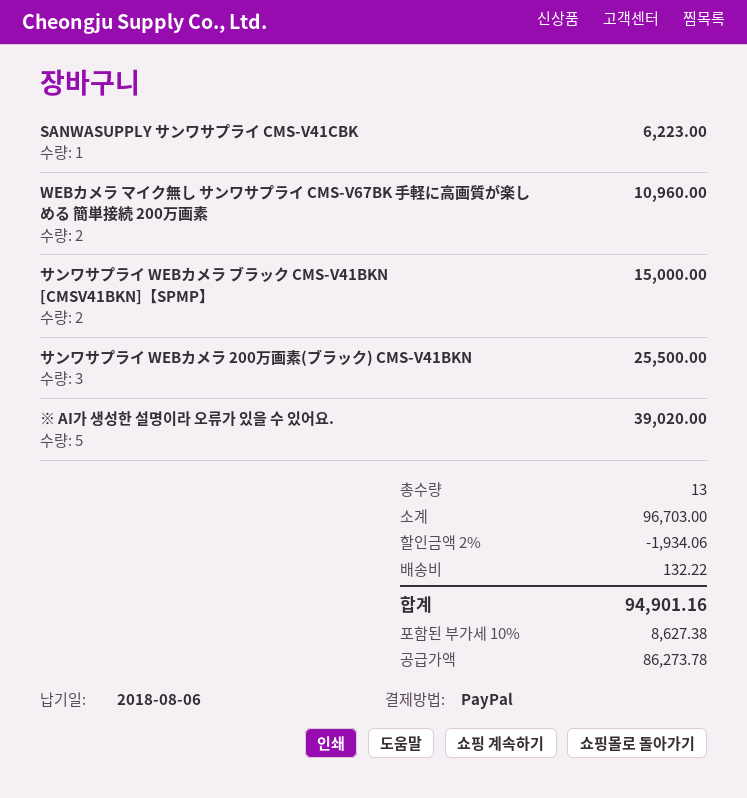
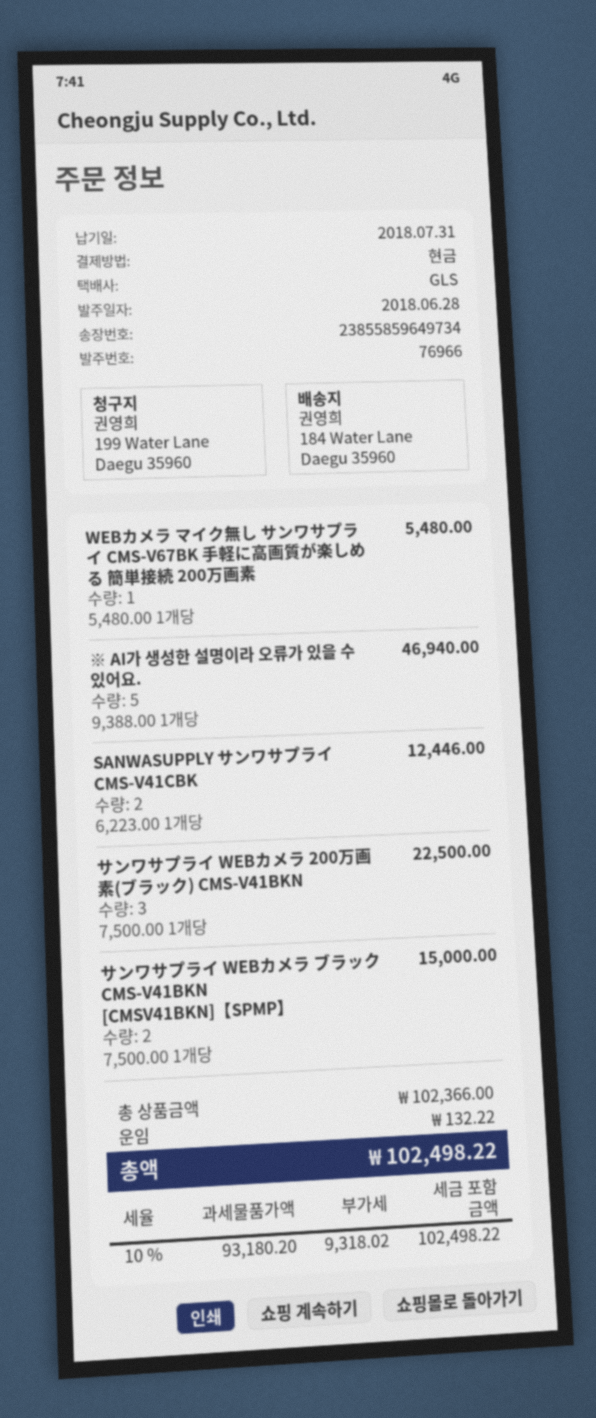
delivery date: 2018-08-06 -> 2018-07-31
payment method: PayPal -> cash
SANWASUPPLY サンワサプライ CMS-V41CBK: 1 for 6223.00 -> 2 for 12446.00
WEBカメラ マイク無し サンワサプライ CMS-V67BK 手軽に高画質が楽しめる 簡単接続 200万画素: 2 for 10960.00 -> 1 for 5480.00
サンワサプライ WEBカメラ 200万画素(ブラック) CMS-V41BKN: 3 for 25500.00 -> 3 for 22500.00
※ AI가 생성한 설명이라 오류가 있을 수 있어요.: 5 for 39020.00 -> 5 for 46940.00
subtotal: 96703.00 -> 102366.00
discount: 2% = 1934.06 -> none
net: 86273.78 -> 93180.20
tax: 10% = 8627.38 -> 10% = 9318.02
total: 94901.16 -> 102498.22

